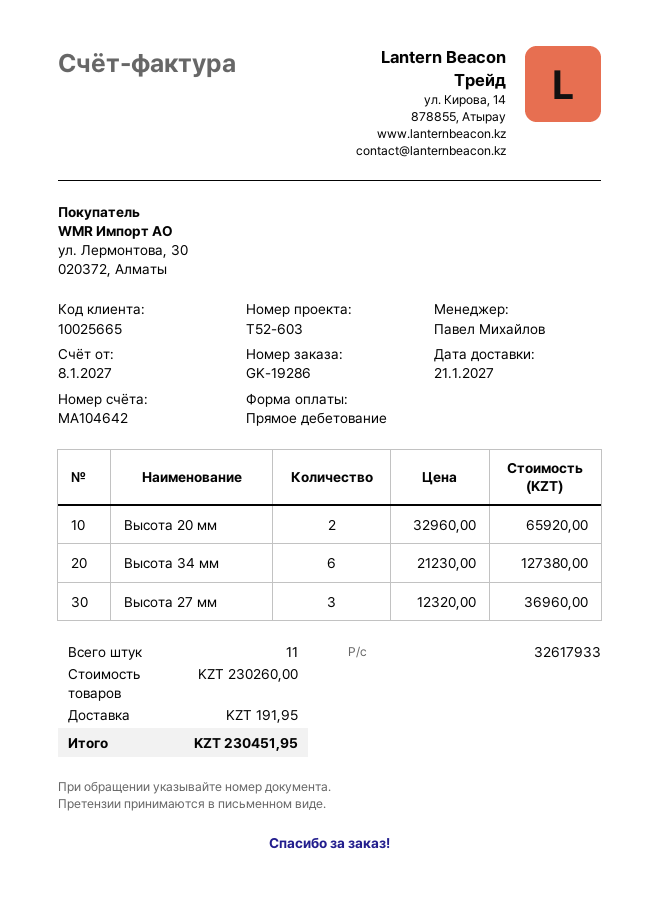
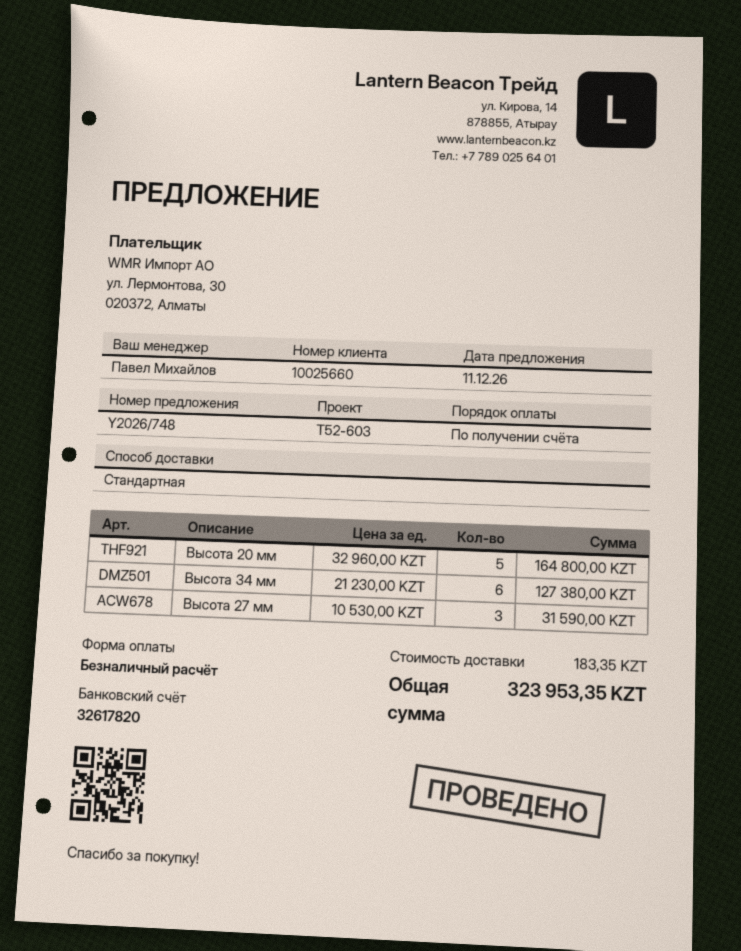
customer number: 10025665 -> 10025660
payment method: direct debit -> bank transfer
bank account: 32617933 -> 32617820
Высота 20 мм: 2 x 32960.00 = 65920.00 -> 5 x 32960.00 = 164800.00
Высота 27 мм: 3 x 12320.00 = 36960.00 -> 3 x 10530.00 = 31590.00
shipping: 191.95 -> 183.35
total: 230451.95 -> 323953.35

